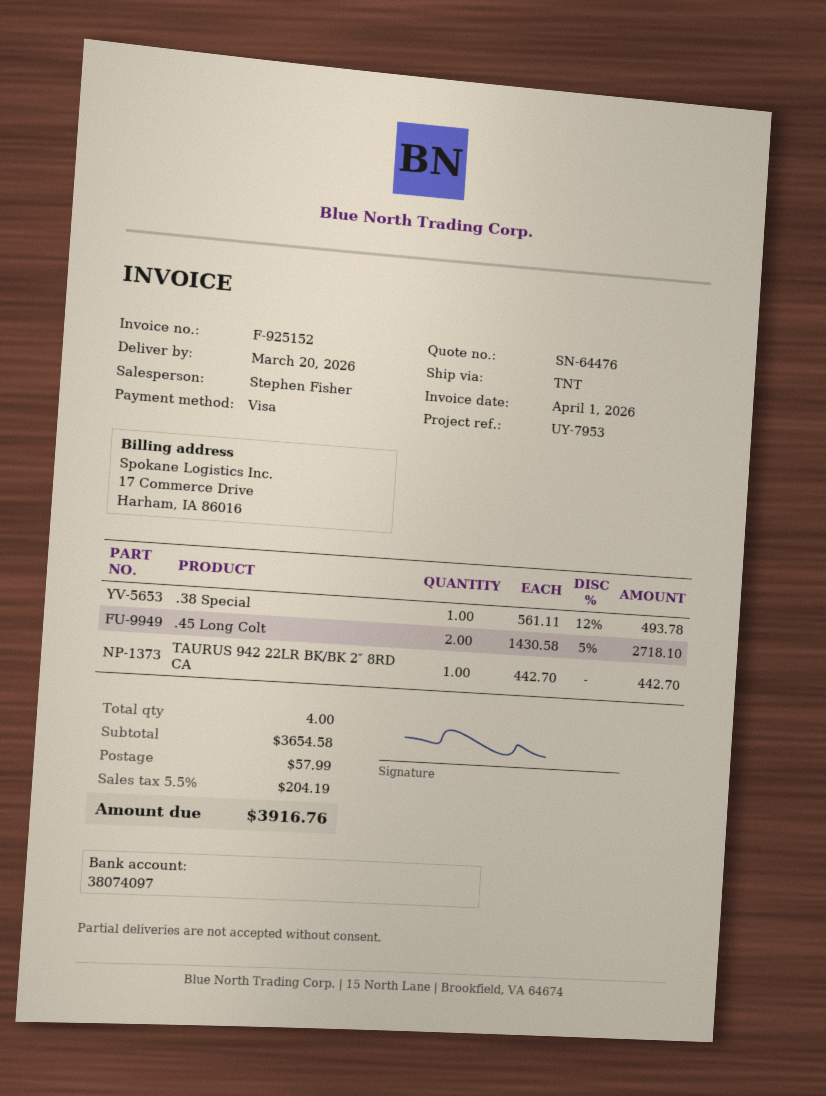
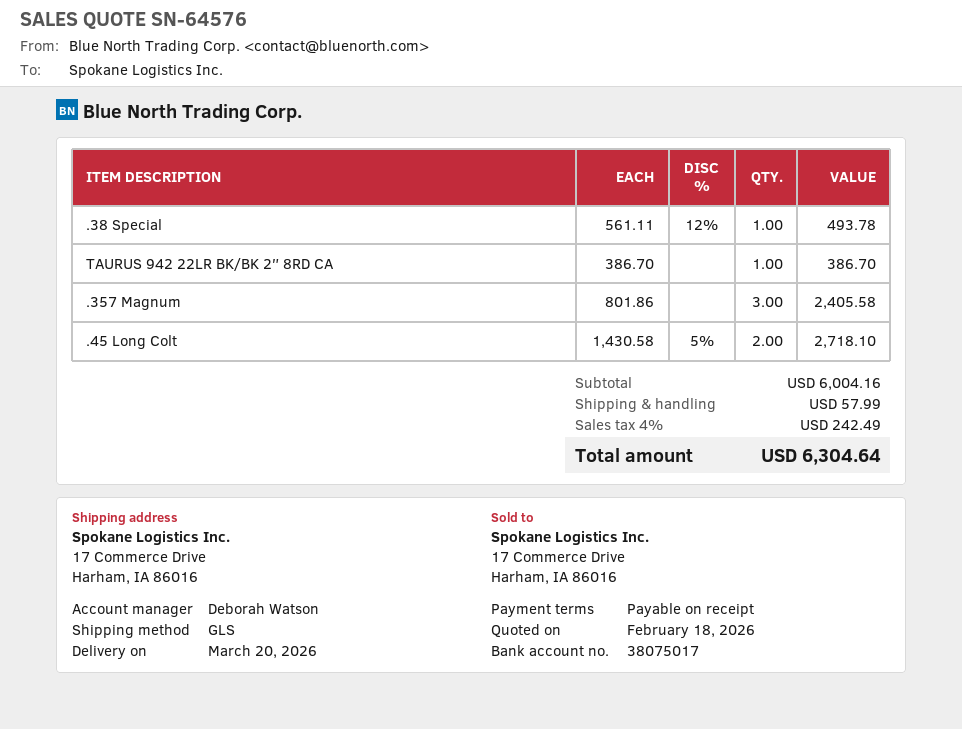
quote number: SN-64476 -> SN-64576
sales rep: Stephen Fisher -> Deborah Watson
bank account: 38074097 -> 38075017
shipping method: TNT -> GLS
TAURUS 942 22LR BK/BK 2″ 8RD CA: 1 x 442.70 = 442.70 -> 1 x 386.70 = 386.70
.357 Magnum: none -> 3 x 801.86 = 2405.58
subtotal: 3654.58 -> 6004.16
tax: 5.5% = 204.19 -> 4% = 242.49
total: 3916.76 -> 6304.64

